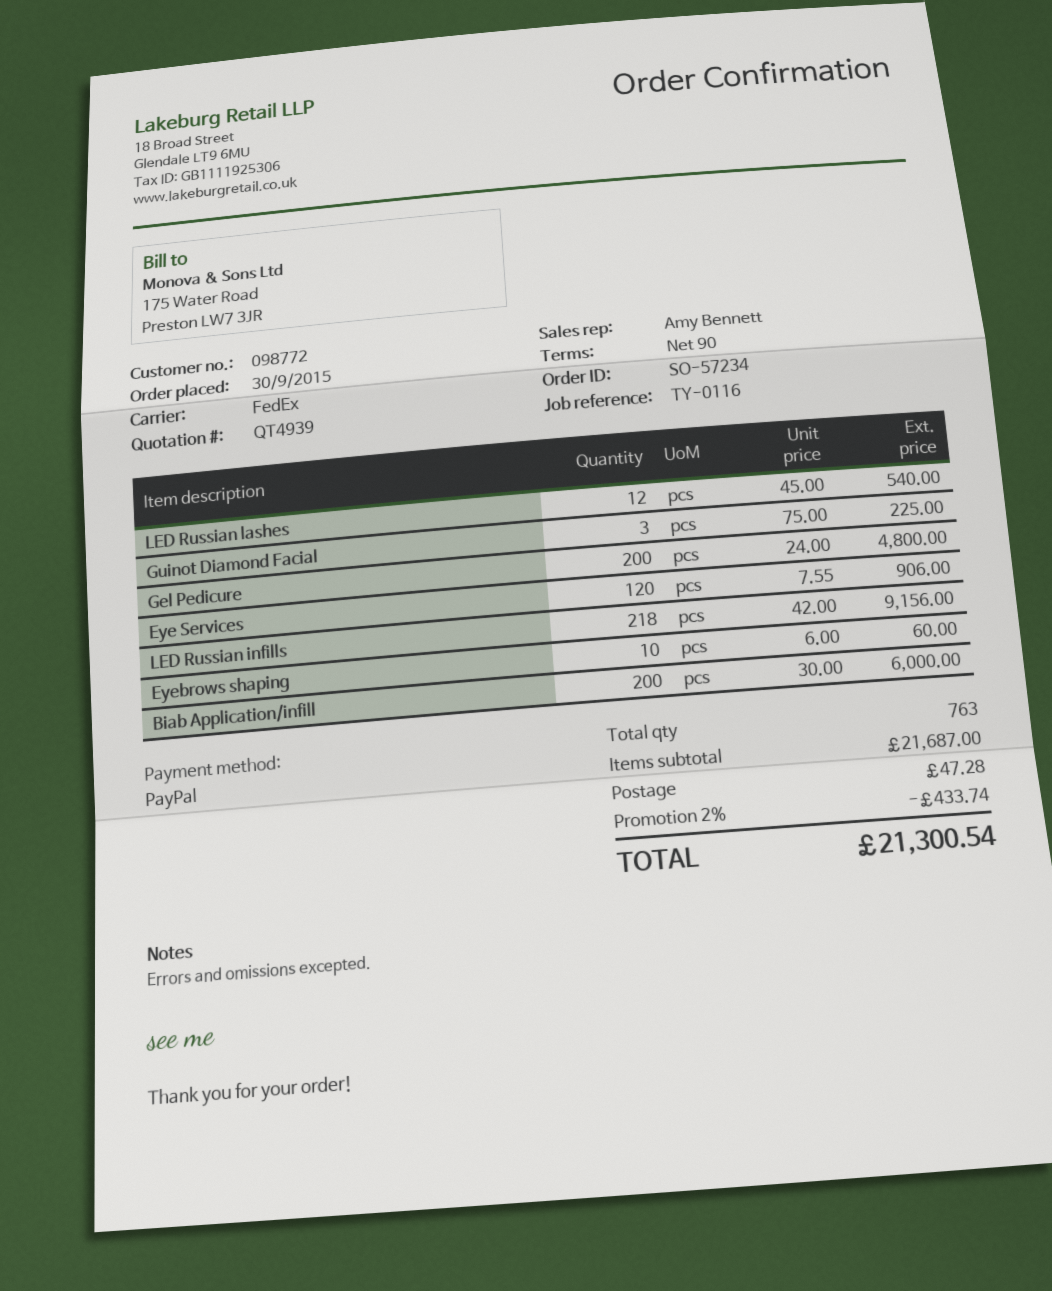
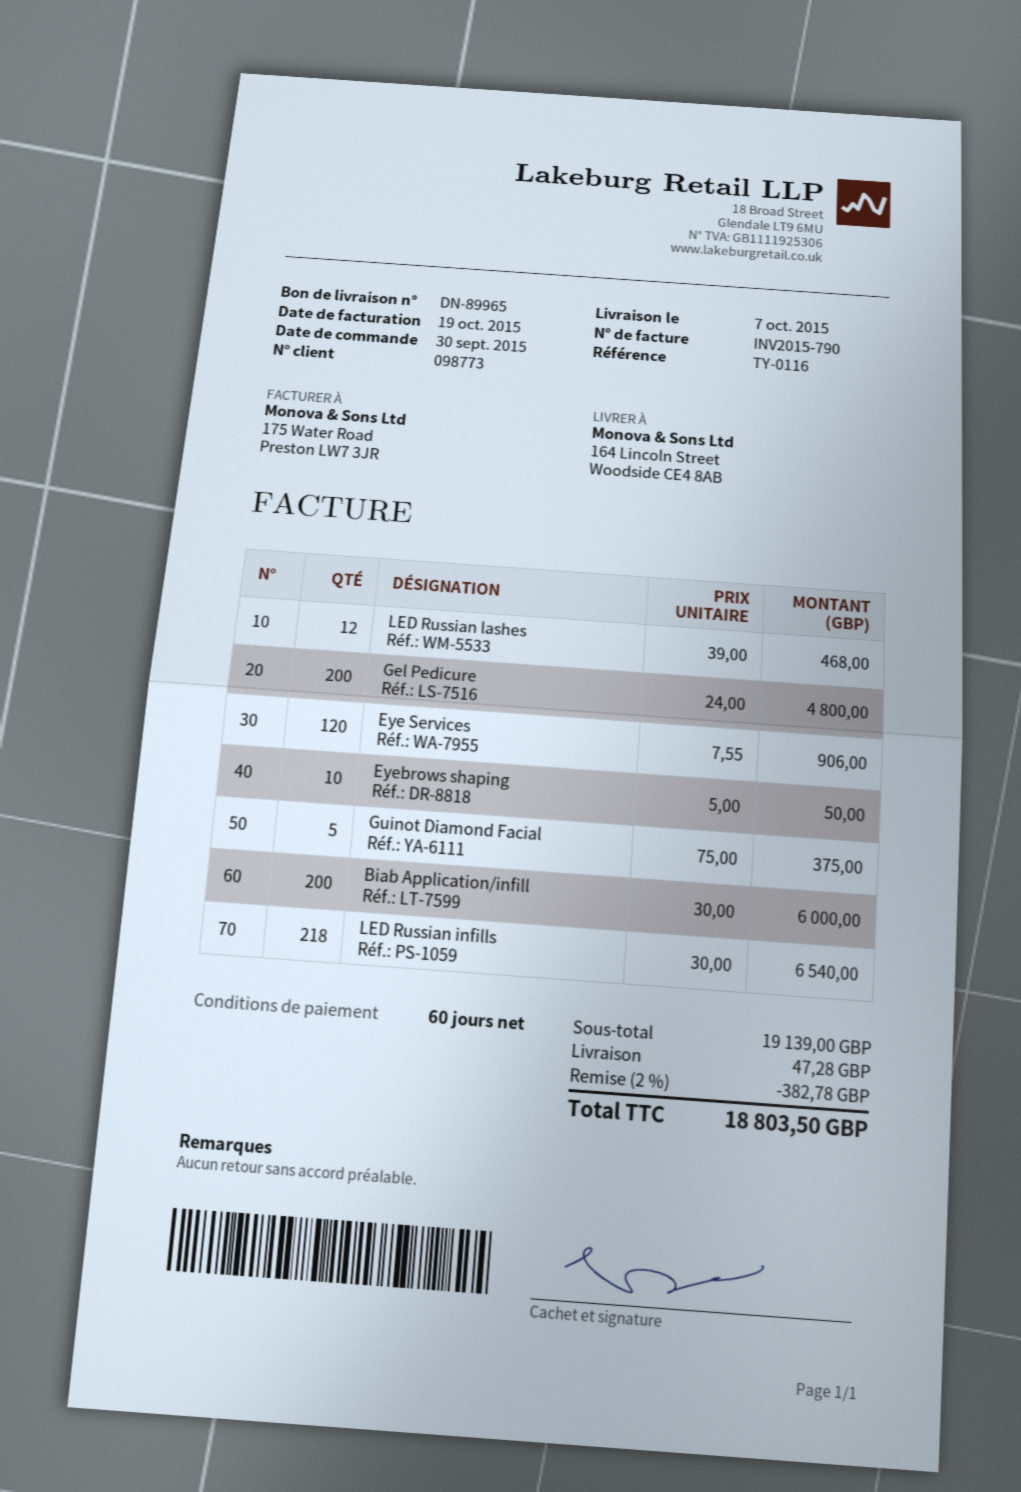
payment terms: 90 days -> 60 days
customer number: 098772 -> 098773
LED Russian lashes: 12 x 45.00 = 540.00 -> 12 x 39.00 = 468.00
Guinot Diamond Facial: 3 x 75.00 = 225.00 -> 5 x 75.00 = 375.00
LED Russian infills: 218 x 42.00 = 9156.00 -> 218 x 30.00 = 6540.00
Eyebrows shaping: 10 x 6.00 = 60.00 -> 10 x 5.00 = 50.00
subtotal: 21687.00 -> 19139.00
discount: 2% = 433.74 -> 2% = 382.78
total: 21300.54 -> 18803.50

